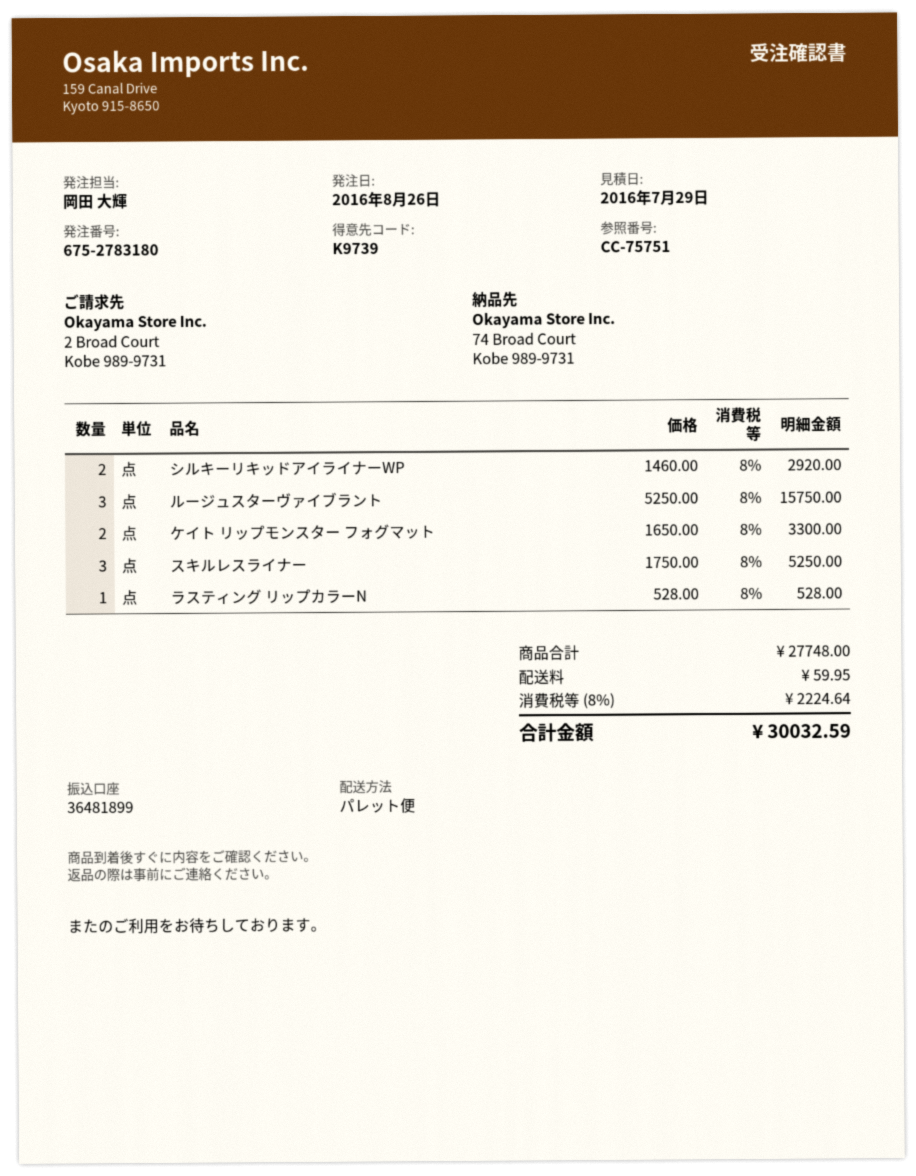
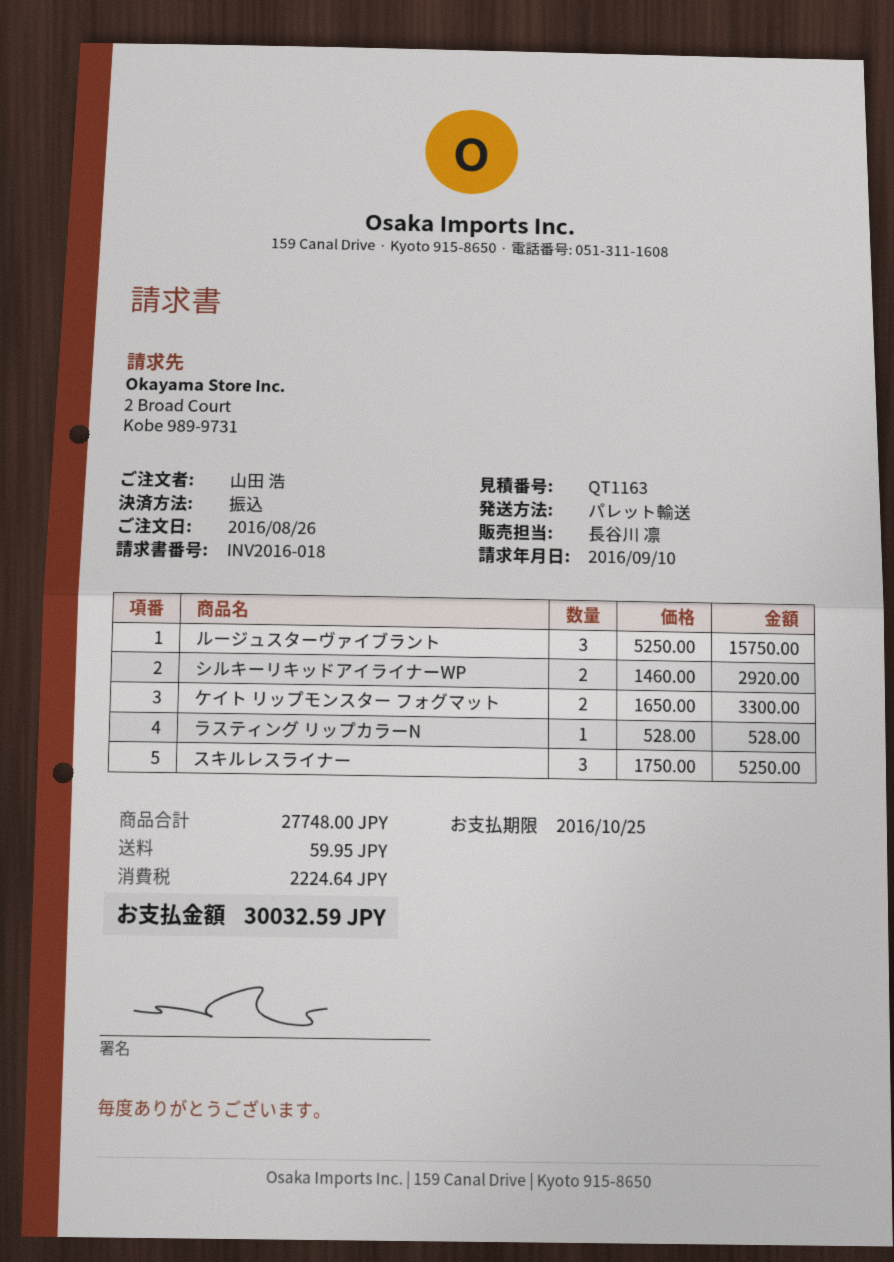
ordered by: 岡田 大輝 -> 山田 浩

